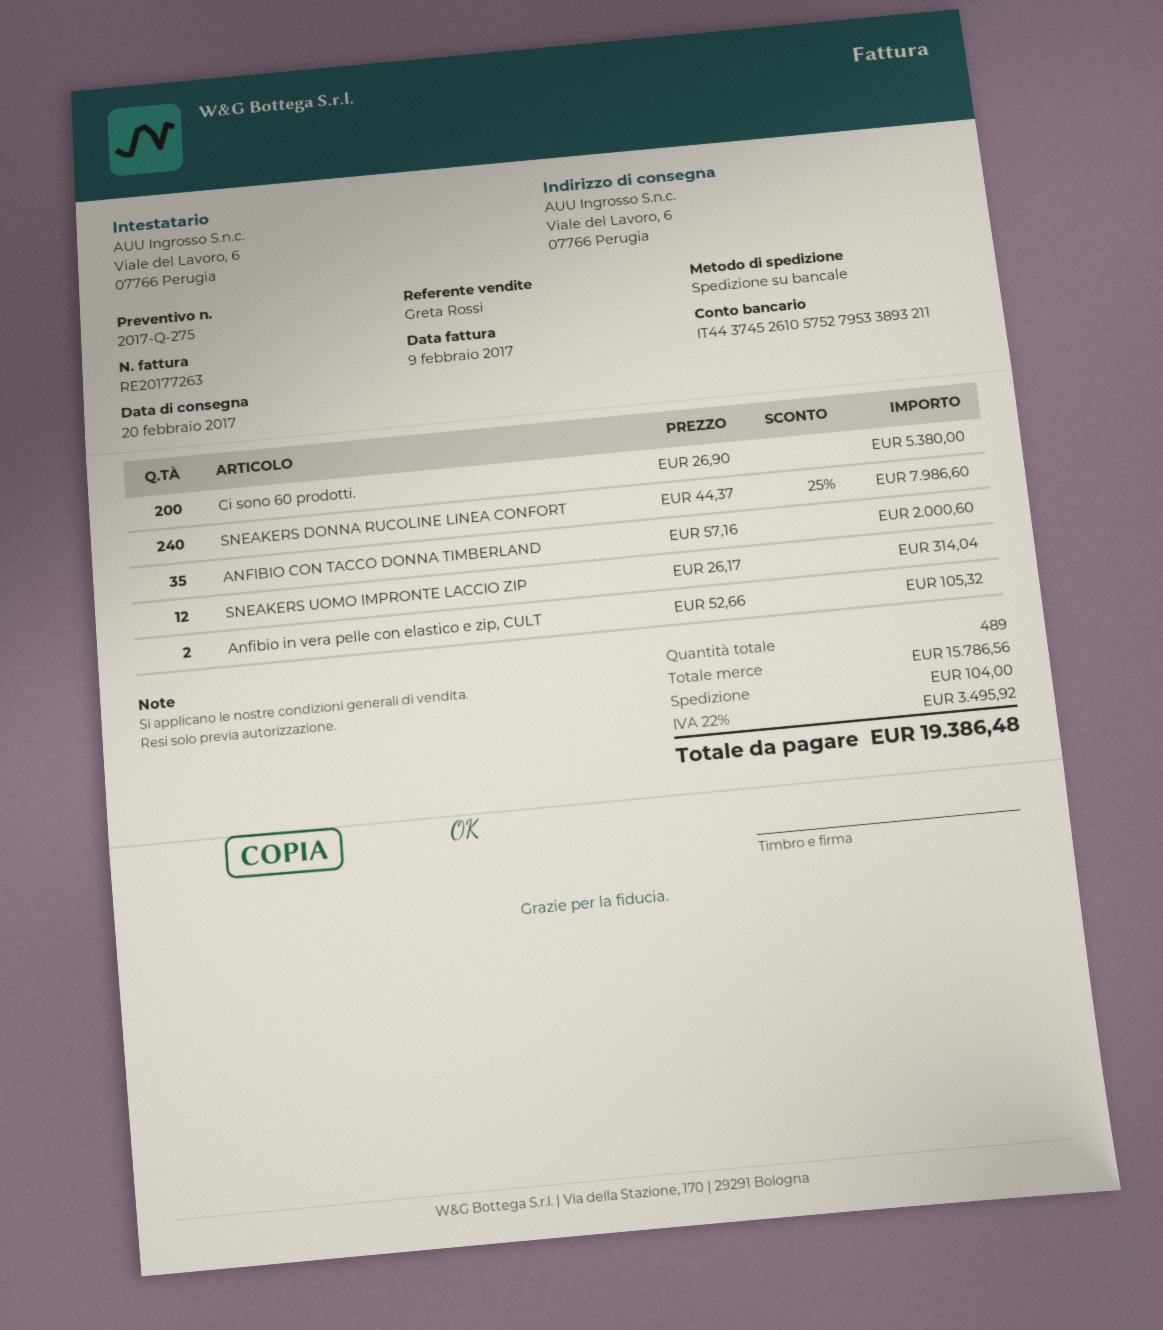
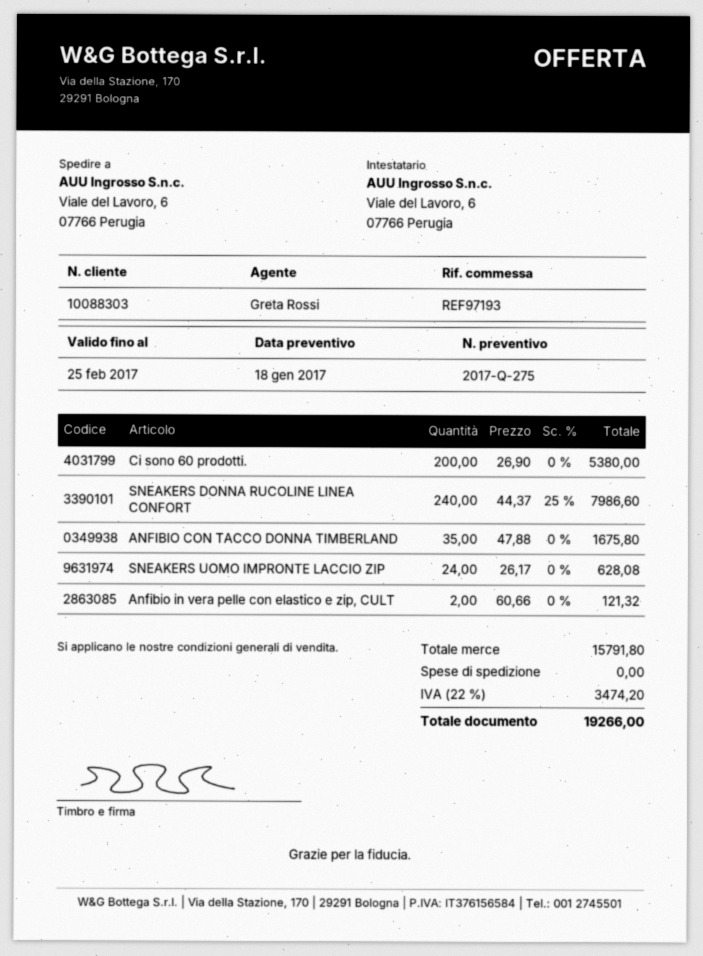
ANFIBIO CON TACCO DONNA TIMBERLAND: 35 x 57.16 = 2000.60 -> 35 x 47.88 = 1675.80
SNEAKERS UOMO IMPRONTE LACCIO ZIP: 12 x 26.17 = 314.04 -> 24 x 26.17 = 628.08
Anfibio in vera pelle con elastico e zip, CULT: 2 x 52.66 = 105.32 -> 2 x 60.66 = 121.32
subtotal: 15786.56 -> 15791.80
shipping: 104.00 -> 0.00
tax: 22% = 3495.92 -> 22% = 3474.20
total: 19386.48 -> 19266.00

